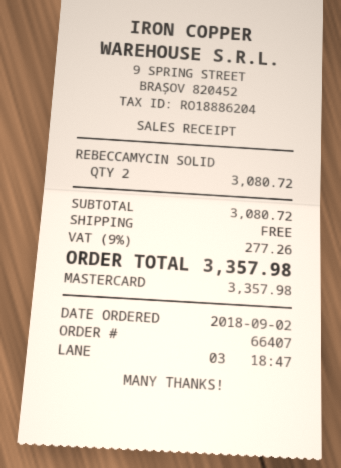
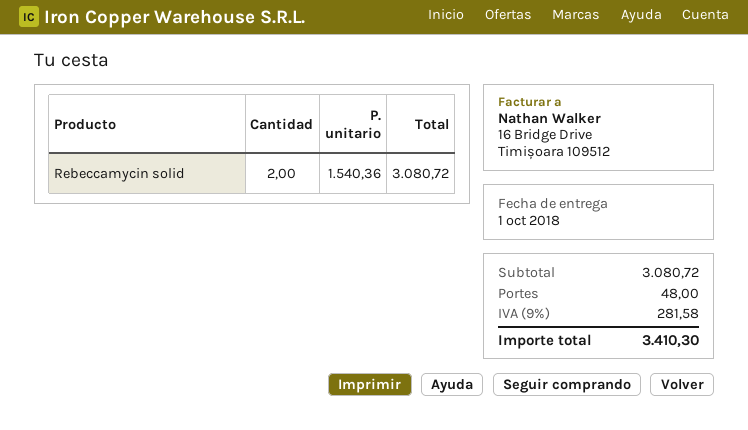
shipping: 0.00 -> 48.00
tax: 9% = 277.26 -> 9% = 281.58
total: 3357.98 -> 3410.30

